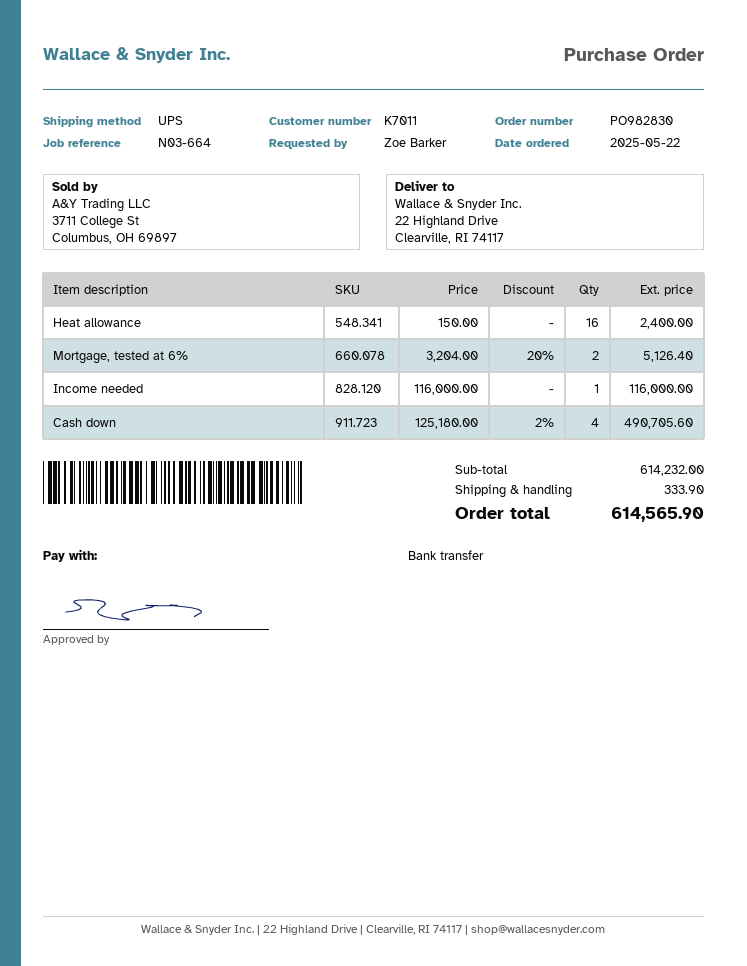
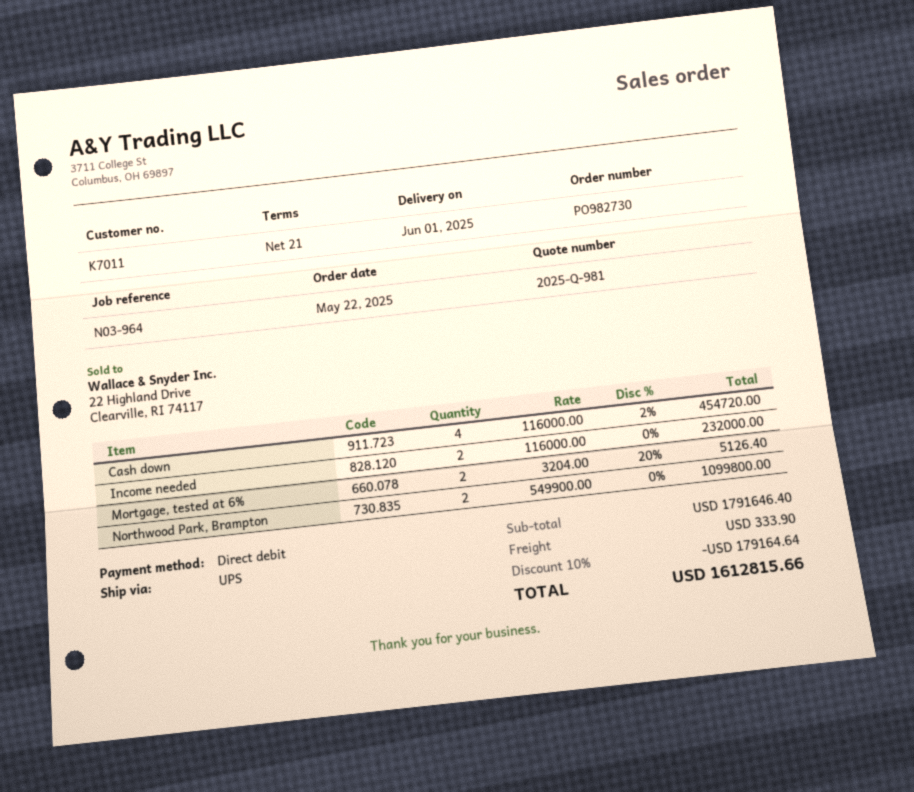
order number: PO982830 -> PO982730
reference: N03-664 -> N03-964
payment method: bank transfer -> direct debit
Heat allowance: 16 x 150.00 = 2400.00 -> none
Income needed: 1 x 116000.00 = 116000.00 -> 2 x 116000.00 = 232000.00
Cash down: 4 x 125180.00 - 2% = 490705.60 -> 4 x 116000.00 - 2% = 454720.00
Northwood Park, Brampton: none -> 2 x 549900.00 = 1099800.00
subtotal: 614232.00 -> 1791646.40
discount: none -> 10% = 179164.64
total: 614565.90 -> 1612815.66

